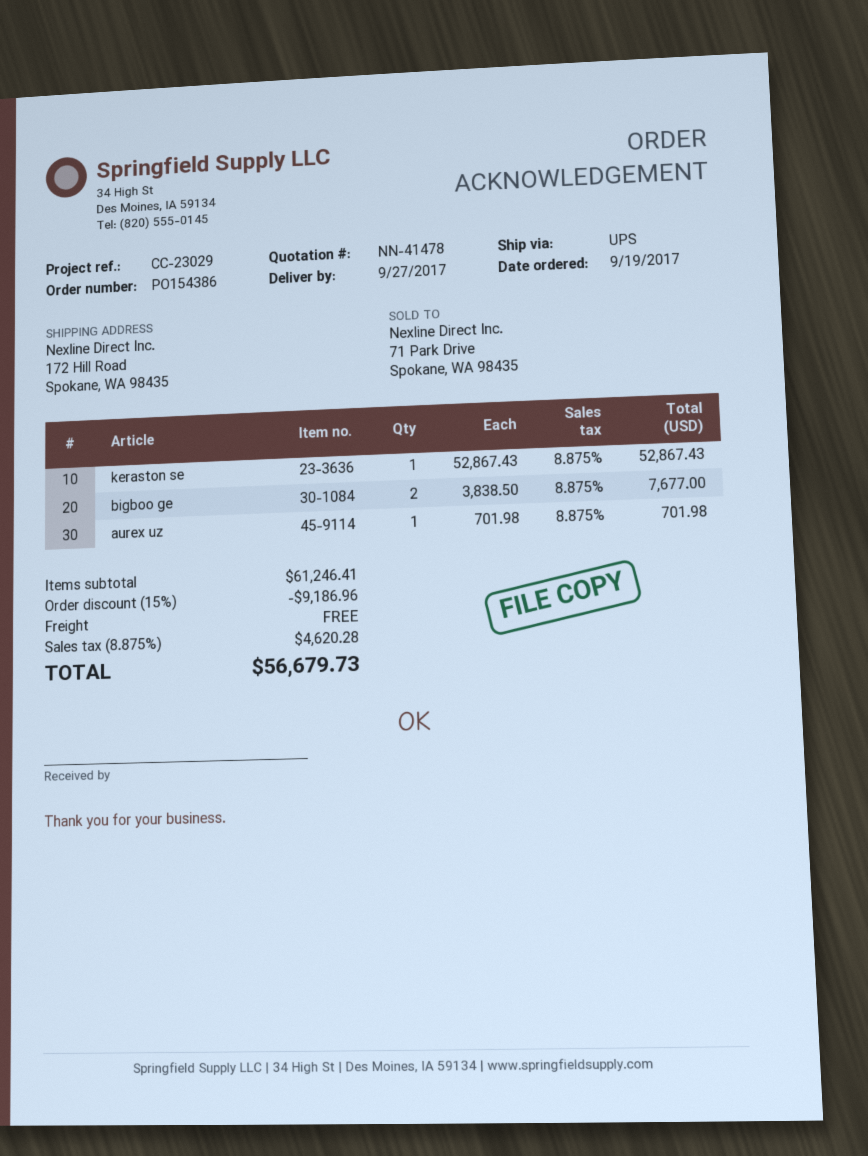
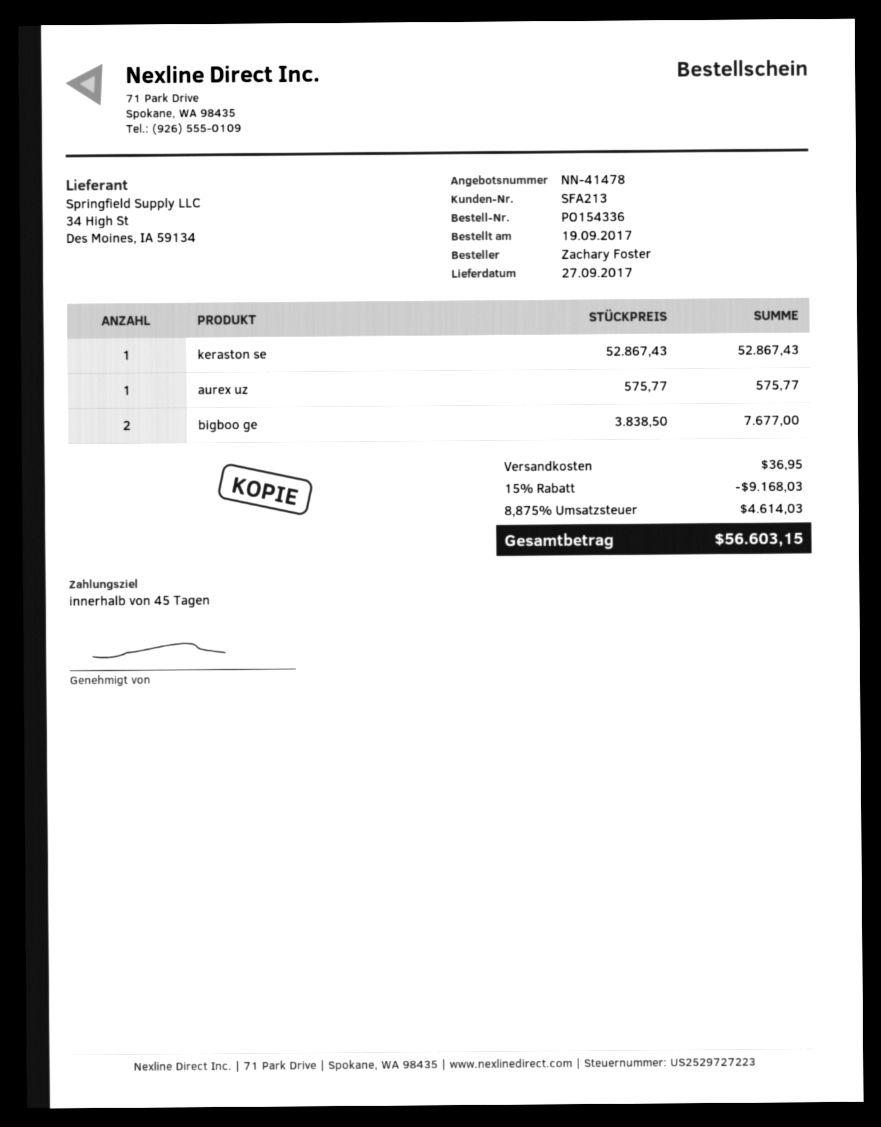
order number: PO154386 -> PO154336
aurex uz: 1 x 701.98 = 701.98 -> 1 x 575.77 = 575.77
discount: 15% = 9186.96 -> 15% = 9168.03
shipping: 0.00 -> 36.95
tax: 8.875% = 4620.28 -> 8.875% = 4614.03
total: 56679.73 -> 56603.15

